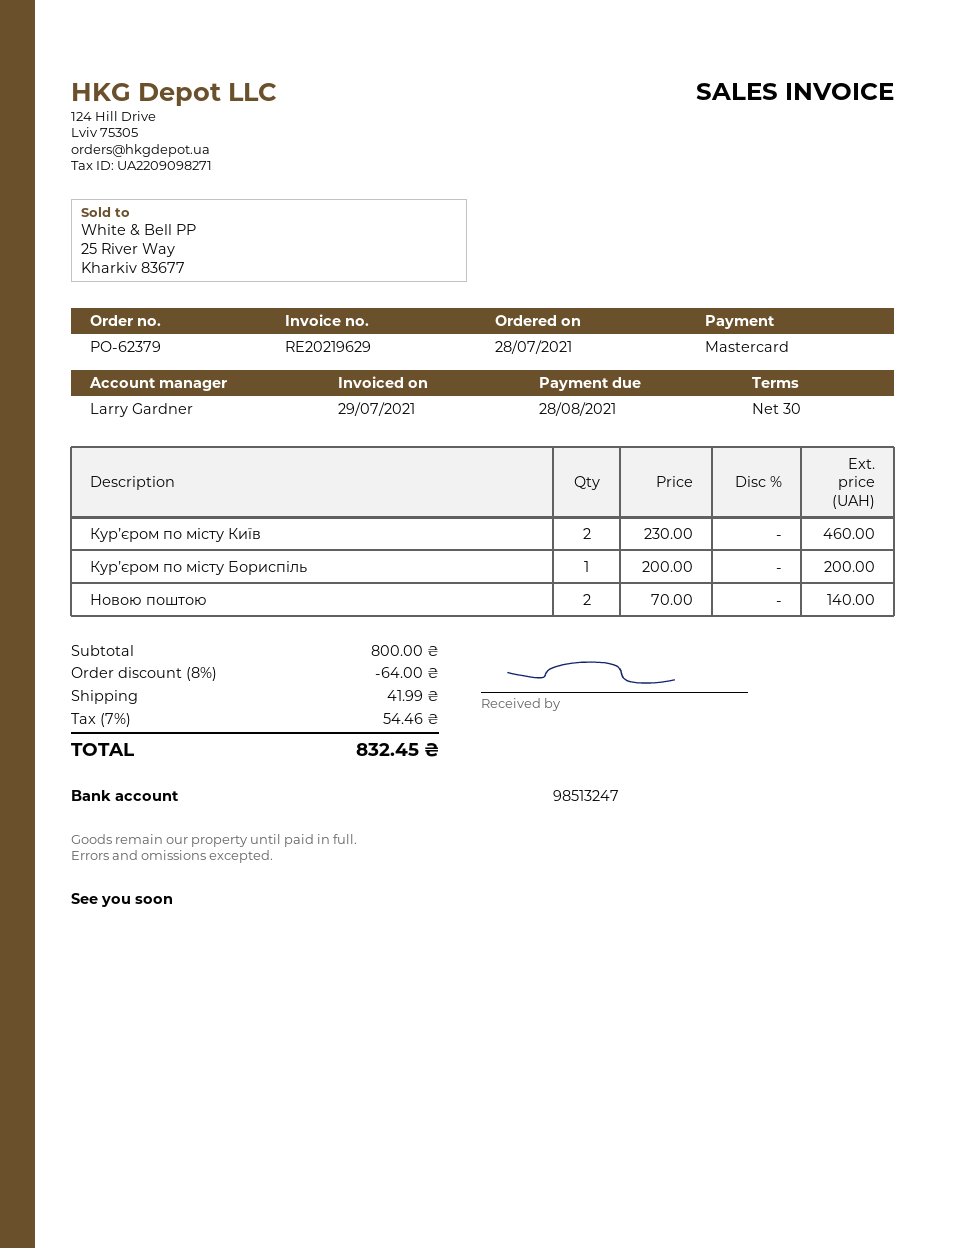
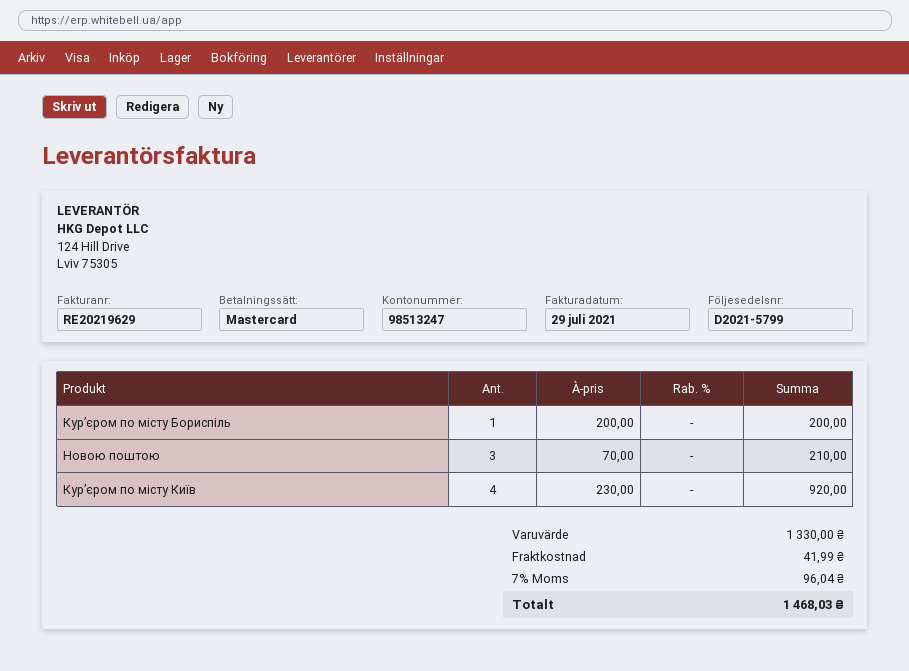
Курʼєром по місту Київ: 2 x 230.00 = 460.00 -> 4 x 230.00 = 920.00
Новою поштою: 2 x 70.00 = 140.00 -> 3 x 70.00 = 210.00
subtotal: 800.00 -> 1330.00
discount: 8% = 64.00 -> none
tax: 7% = 54.46 -> 7% = 96.04
total: 832.45 -> 1468.03

